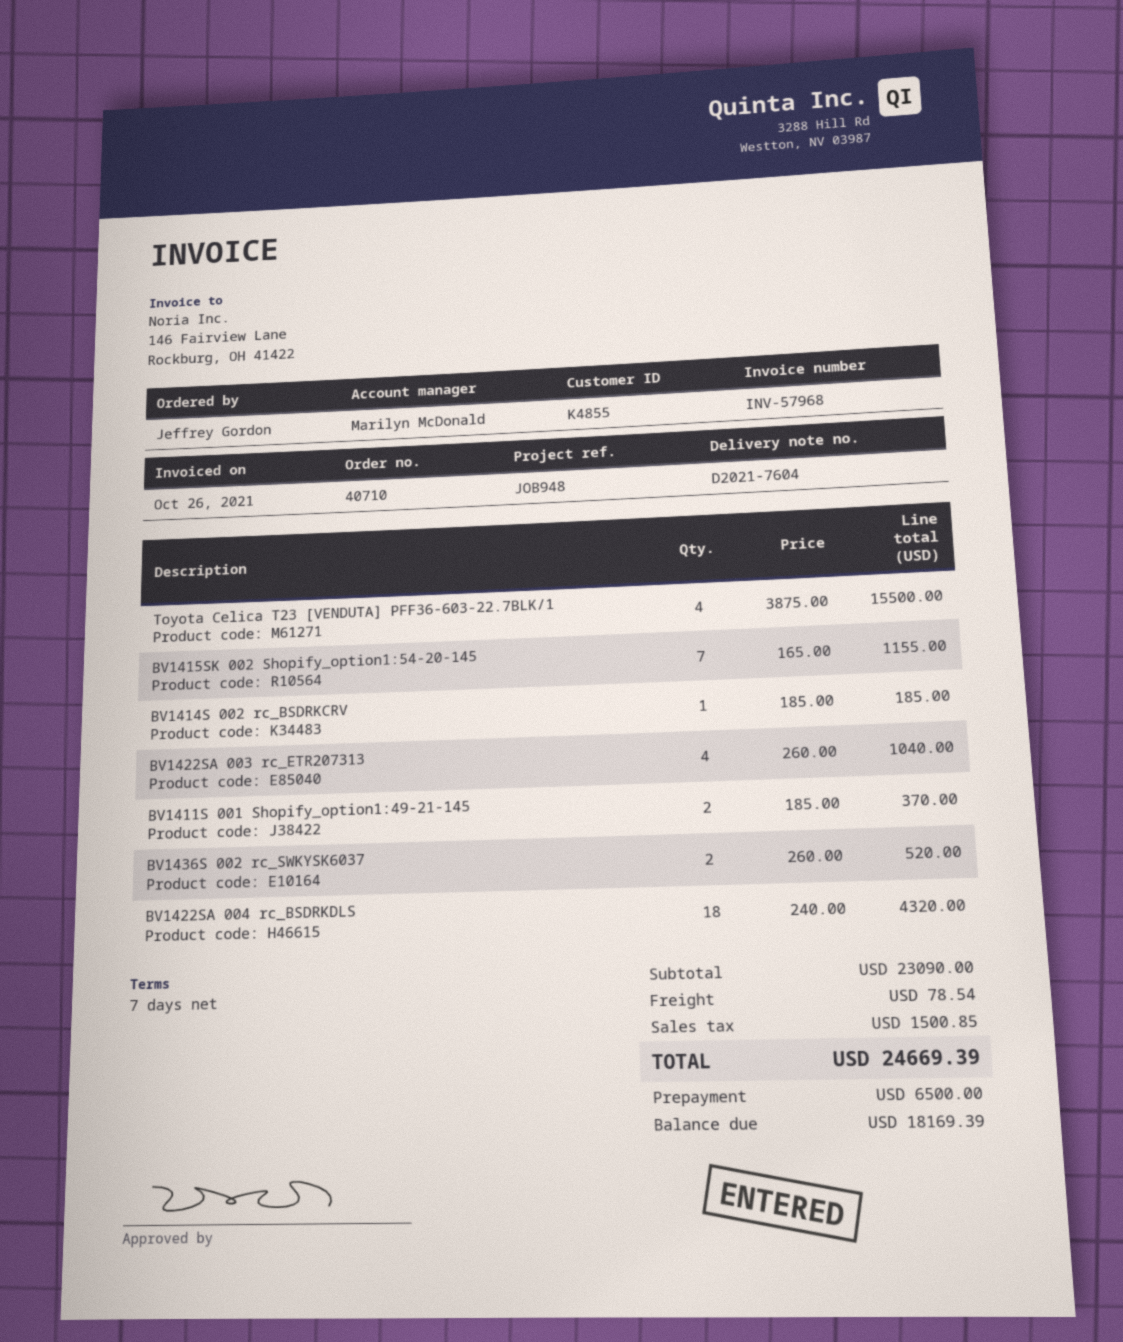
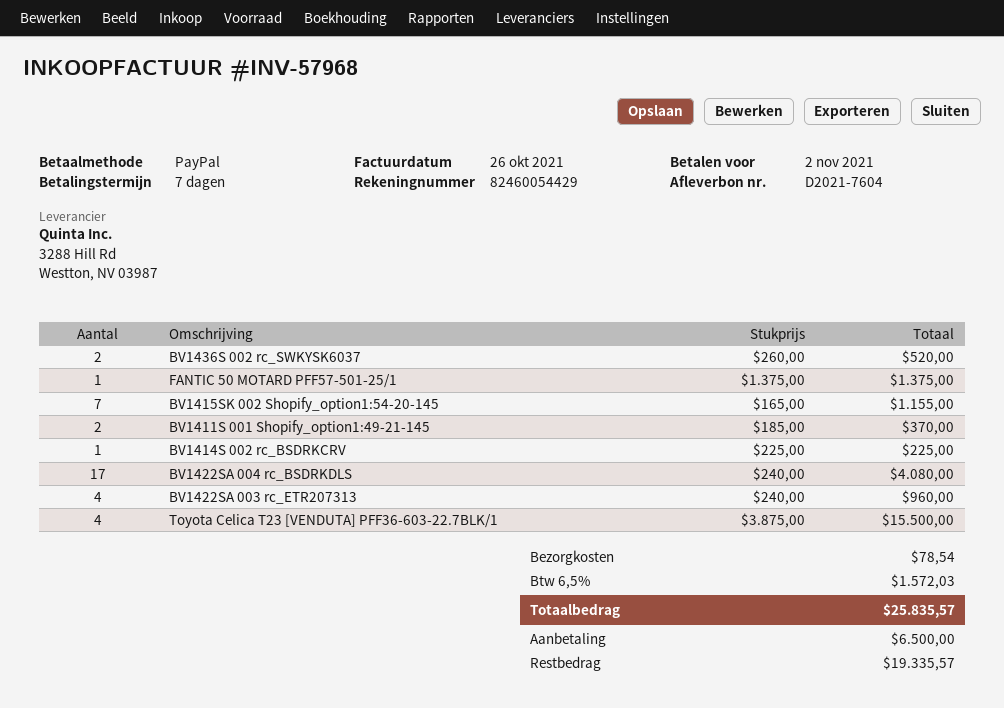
BV1414S 002 rc_BSDRKCRV: 1 x 185.00 = 185.00 -> 1 x 225.00 = 225.00
BV1422SA 003 rc_ETR207313: 4 x 260.00 = 1040.00 -> 4 x 240.00 = 960.00
BV1422SA 004 rc_BSDRKDLS: 18 x 240.00 = 4320.00 -> 17 x 240.00 = 4080.00
FANTIC 50 MOTARD PFF57-501-25/1: none -> 1 x 1375.00 = 1375.00
tax: 1500.85 -> 1572.03
total: 24669.39 -> 25835.57
balance: 18169.39 -> 19335.57

